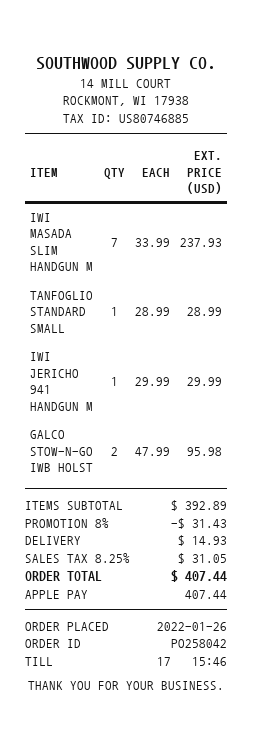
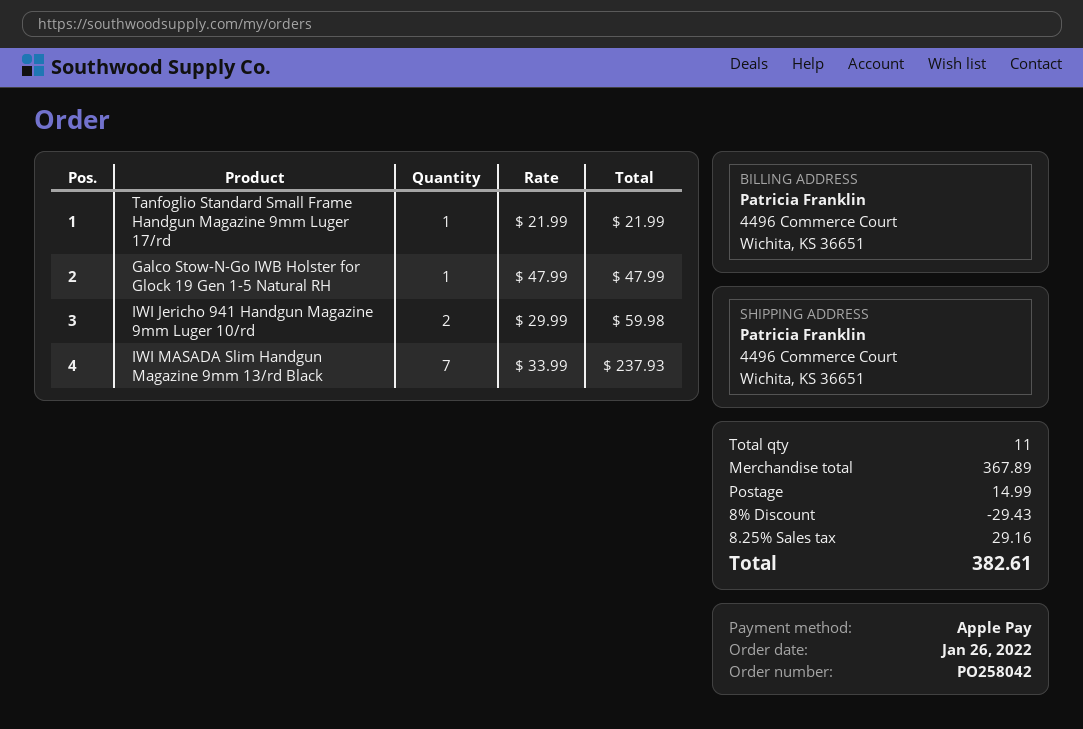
TANFOGLIO STANDARD SMALL: 1 x 28.99 = 28.99 -> 1 x 21.99 = 21.99
IWI JERICHO 941 HANDGUN M: 1 x 29.99 = 29.99 -> 2 x 29.99 = 59.98
GALCO STOW-N-GO IWB HOLST: 2 x 47.99 = 95.98 -> 1 x 47.99 = 47.99
subtotal: 392.89 -> 367.89
discount: 8% = 31.43 -> 8% = 29.43
shipping: 14.93 -> 14.99
tax: 8.25% = 31.05 -> 8.25% = 29.16
total: 407.44 -> 382.61

